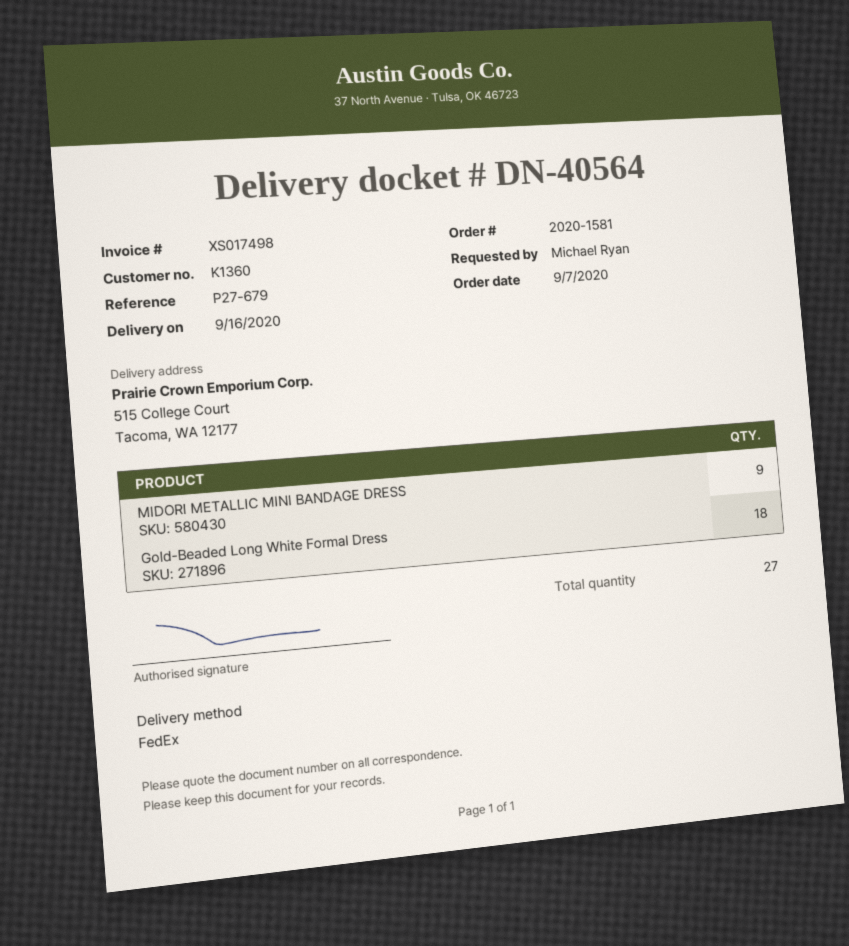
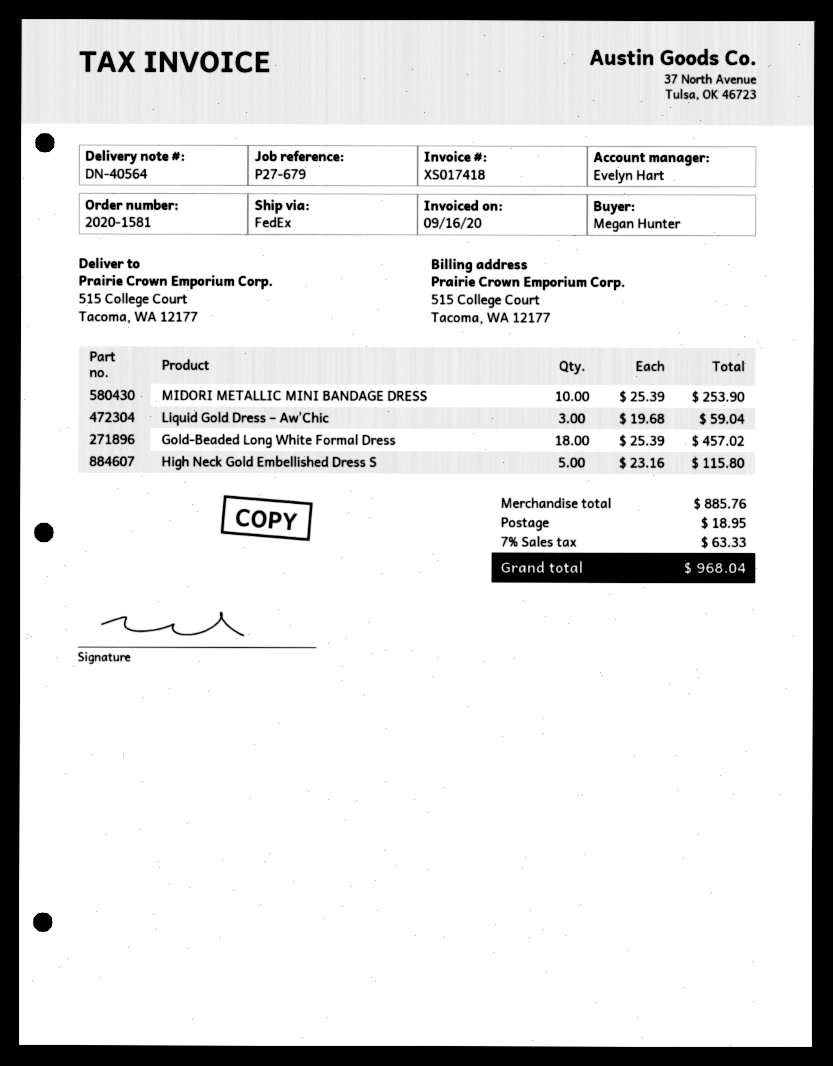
invoice number: XS017498 -> XS017418
ordered by: Michael Ryan -> Megan Hunter
MIDORI METALLIC MINI BANDAGE DRESS: 9 -> 10
Liquid Gold Dress – Aw'Chic: none -> 3
High Neck Gold Embellished Dress S: none -> 5

